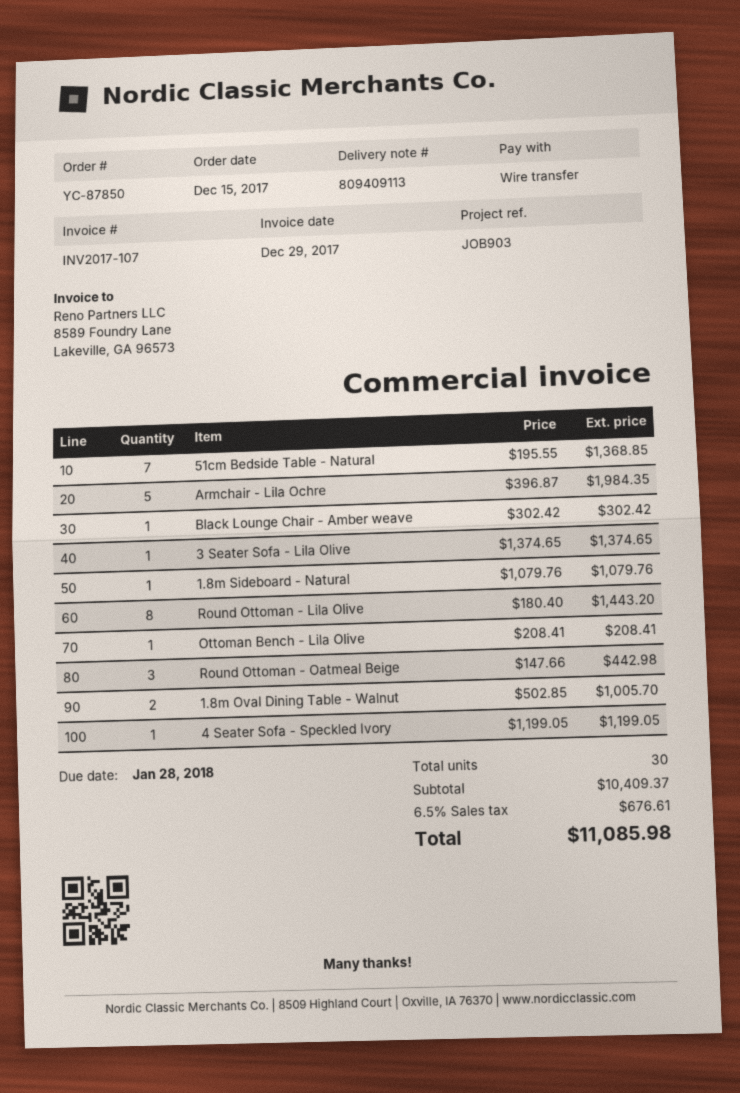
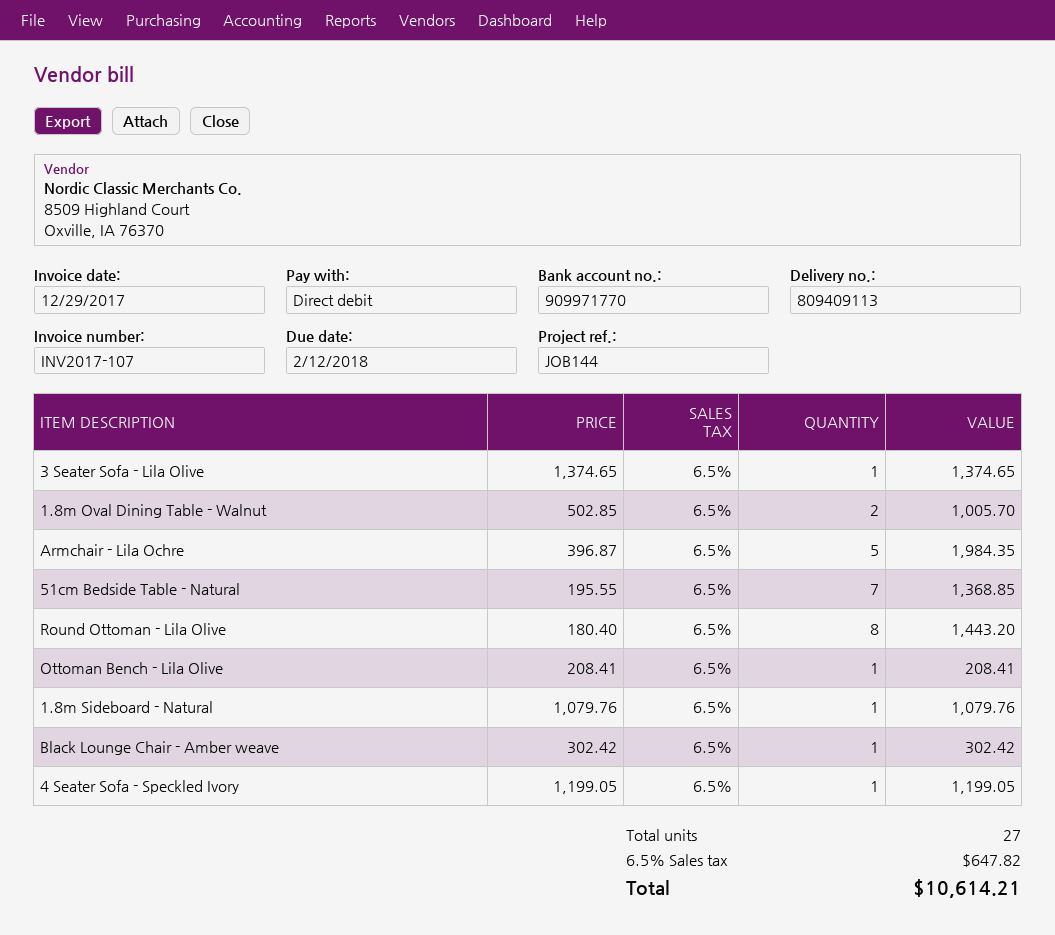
due date: 2018-01-28 -> 2018-02-12
reference: JOB903 -> JOB144
payment method: bank transfer -> direct debit
Round Ottoman - Oatmeal Beige: 3 x 147.66 = 442.98 -> none
total quantity: 30 -> 27
tax: 6.5% = 676.61 -> 6.5% = 647.82
total: 11085.98 -> 10614.21

